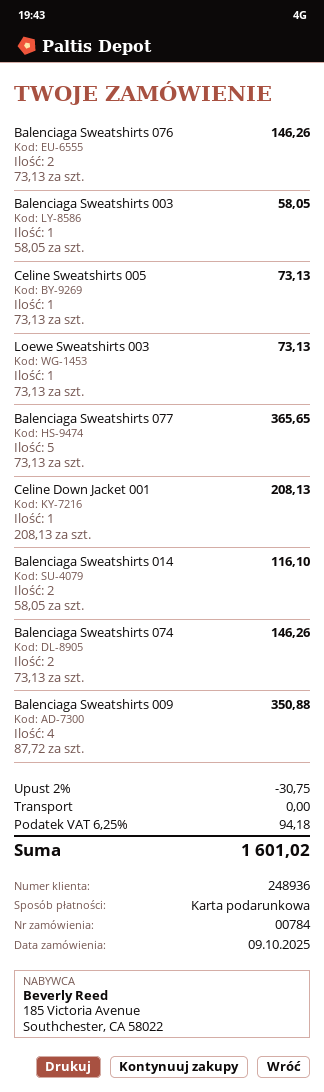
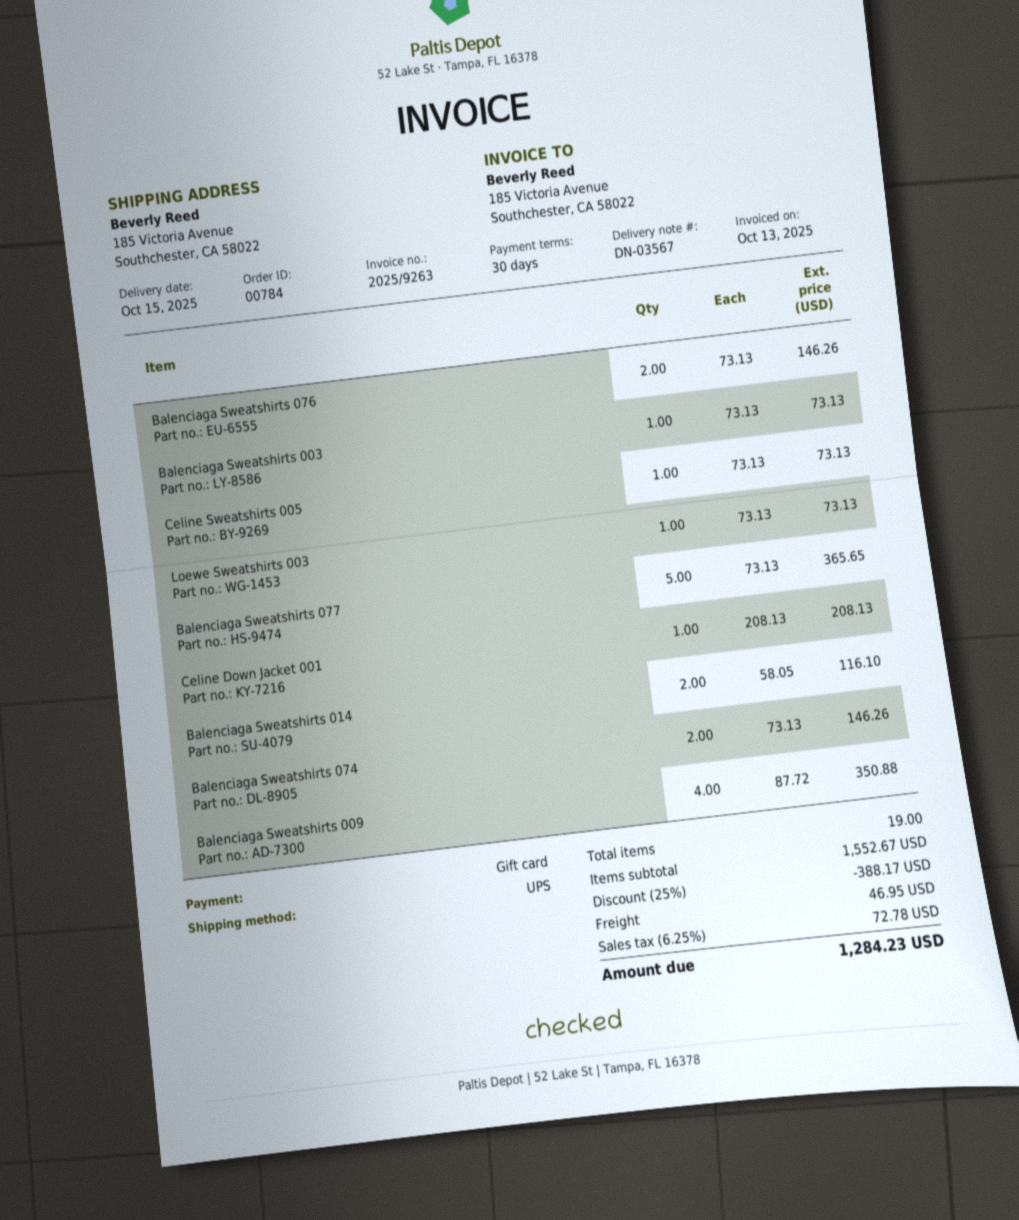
Balenciaga Sweatshirts 003: 1 x 58.05 = 58.05 -> 1 x 73.13 = 73.13
discount: 2% = 30.75 -> 25% = 388.17
shipping: 0.00 -> 46.95
tax: 6.25% = 94.18 -> 6.25% = 72.78
total: 1601.02 -> 1284.23

